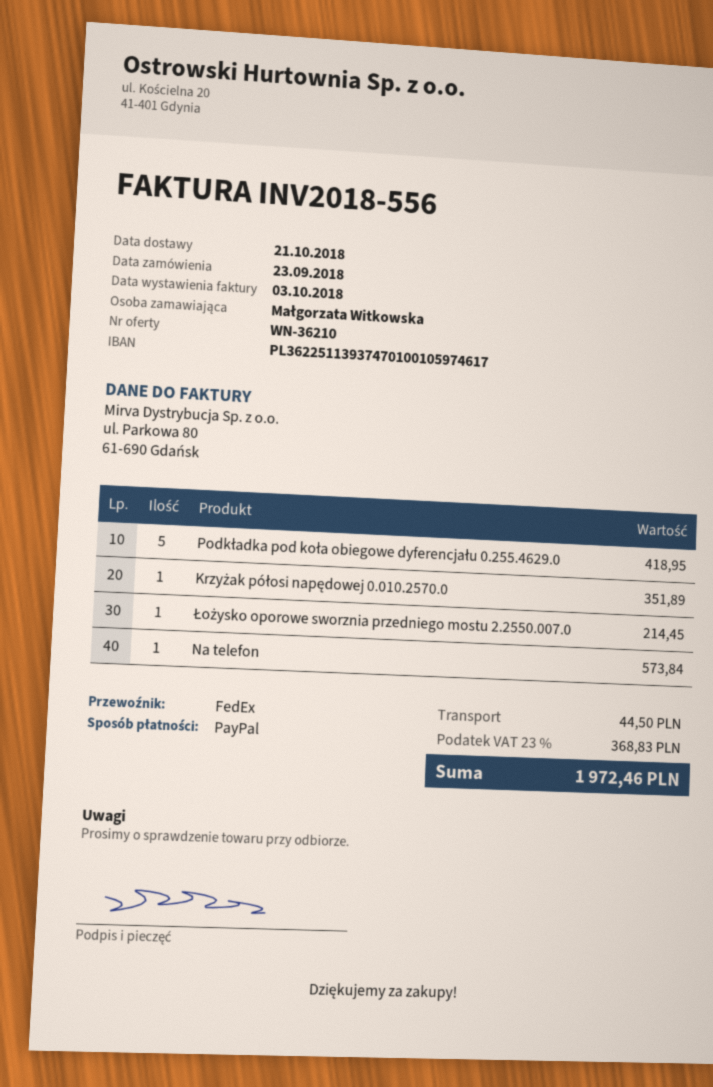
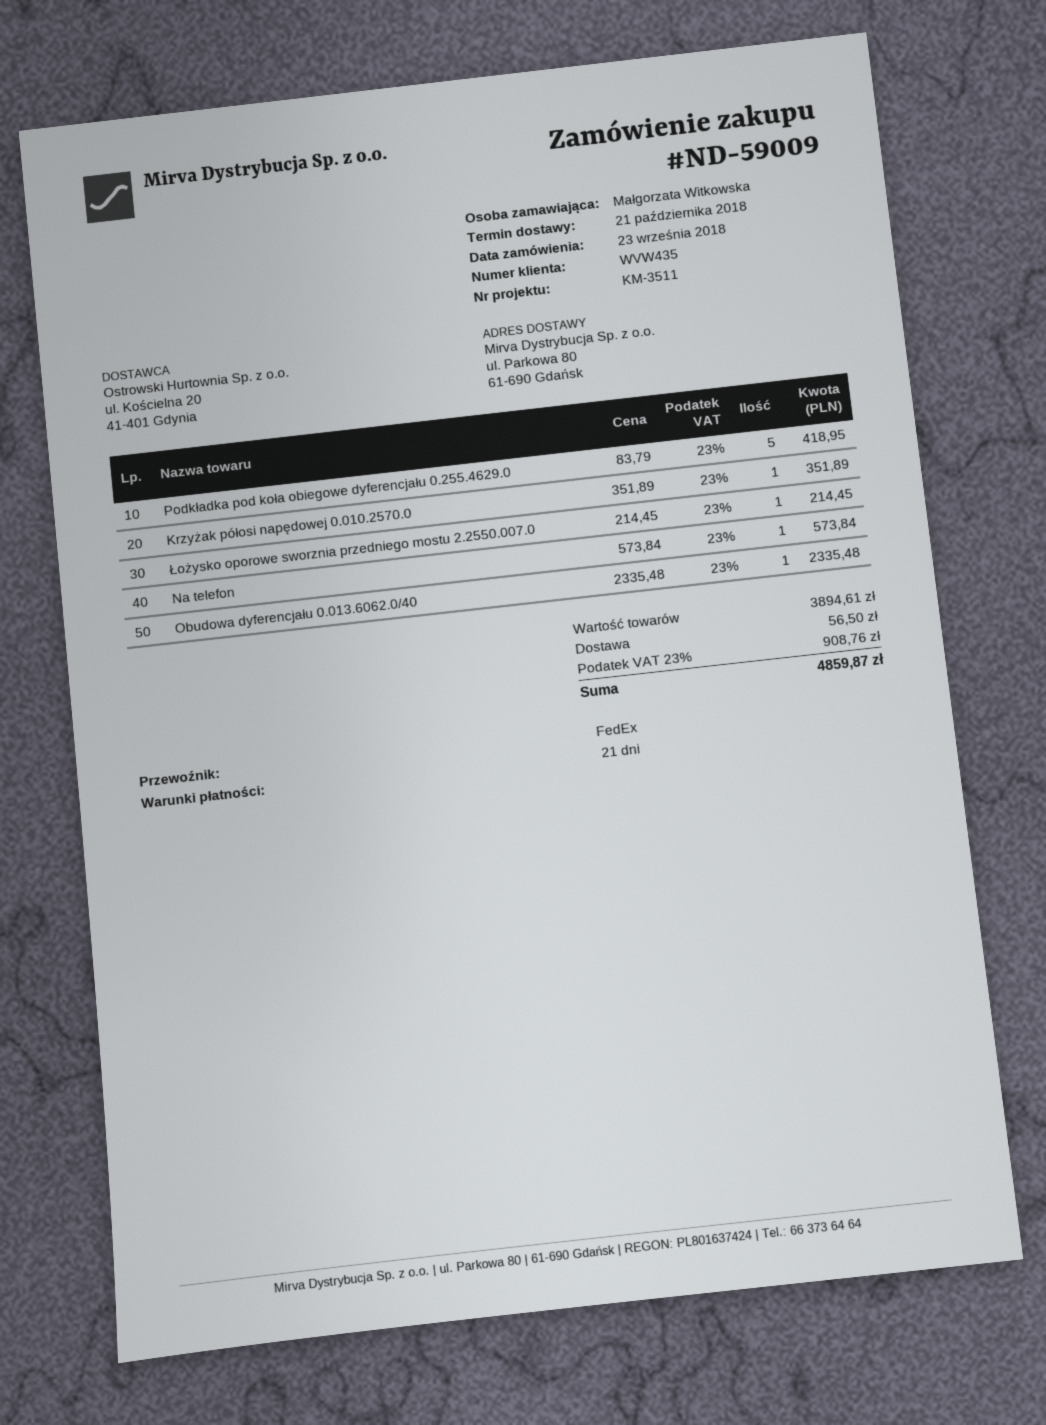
Obudowa dyferencjału 0.013.6062.0/40: none -> 1 for 2335.48
shipping: 44.50 -> 56.50
tax: 23% = 368.83 -> 23% = 908.76
total: 1972.46 -> 4859.87

